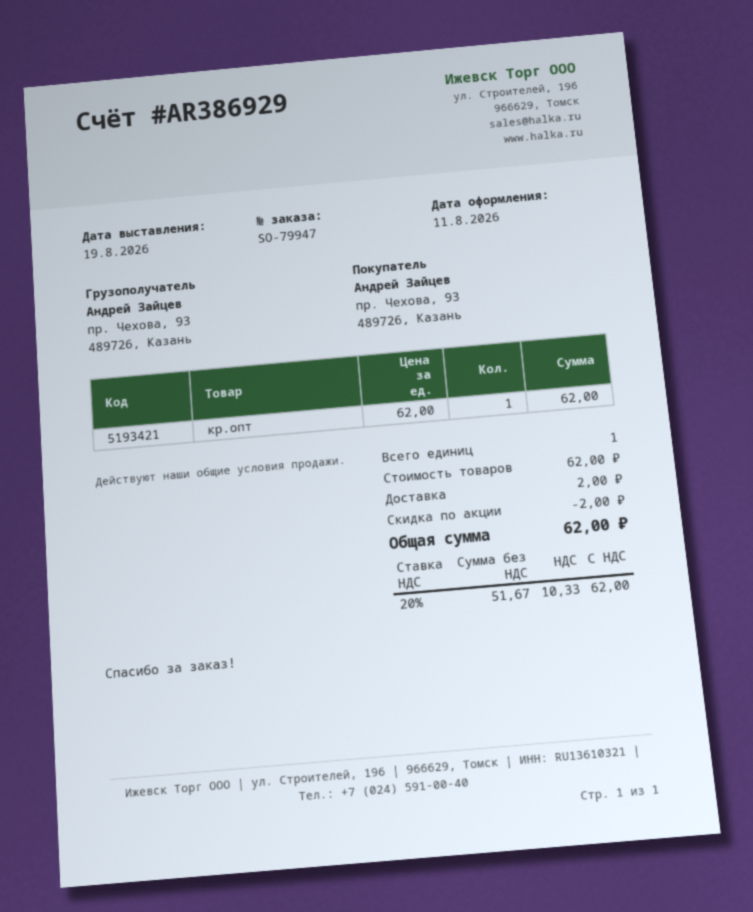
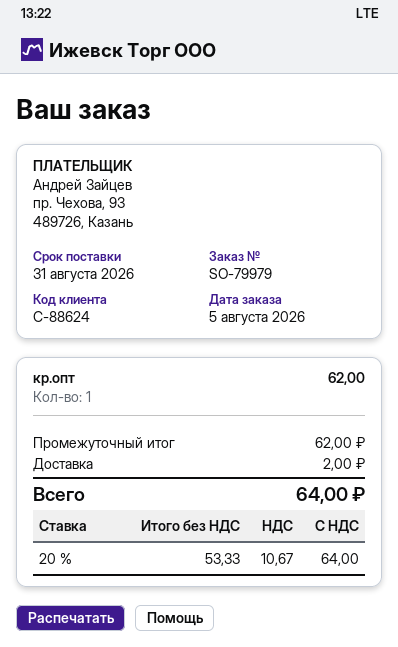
order number: SO-79947 -> SO-79979
order date: 2026-08-11 -> 2026-08-05
discount: 2.00 -> none
net: 51.67 -> 53.33
tax: 20% = 10.33 -> 20% = 10.67
total: 62.00 -> 64.00

